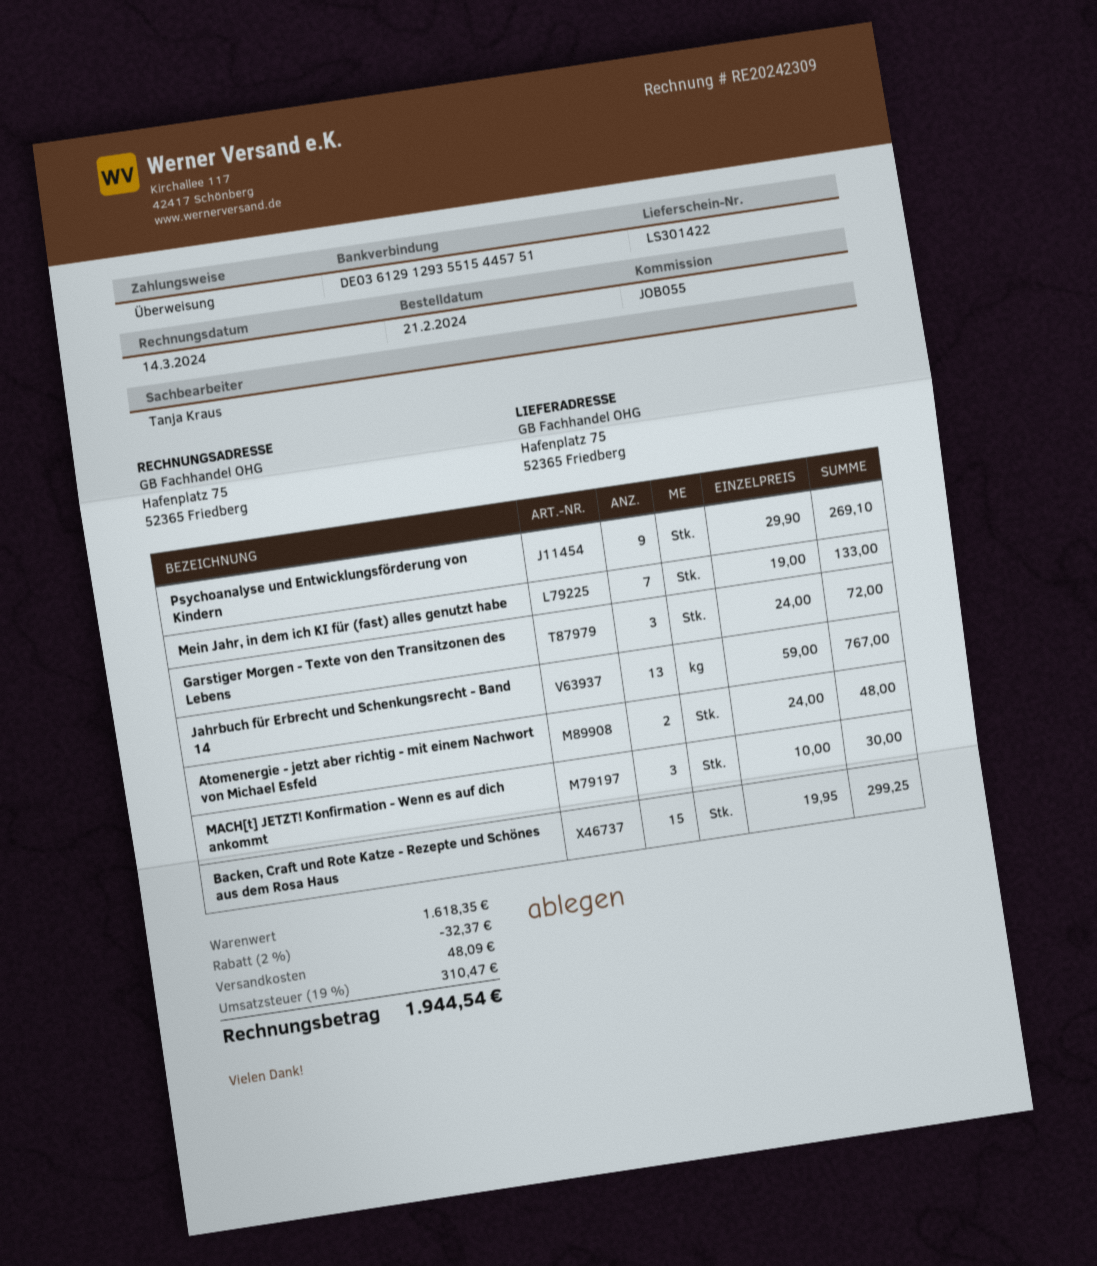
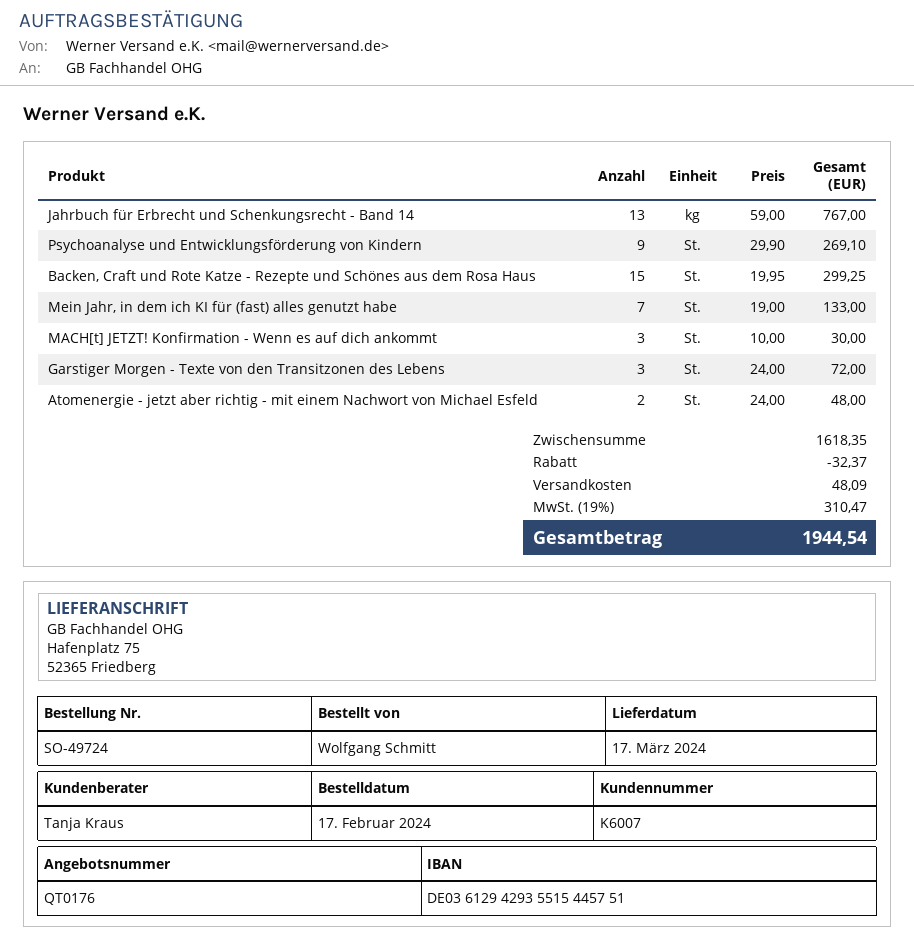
order date: 2024-02-21 -> 2024-02-17
bank account: DE03612912935515445751 -> DE03612942935515445751

